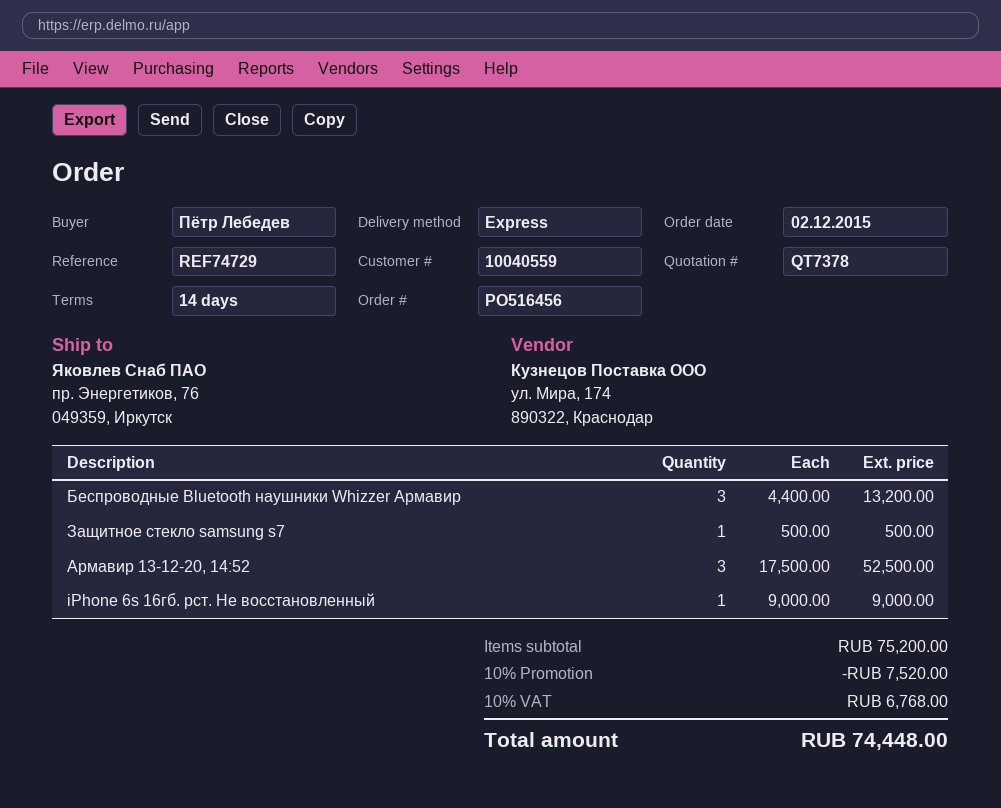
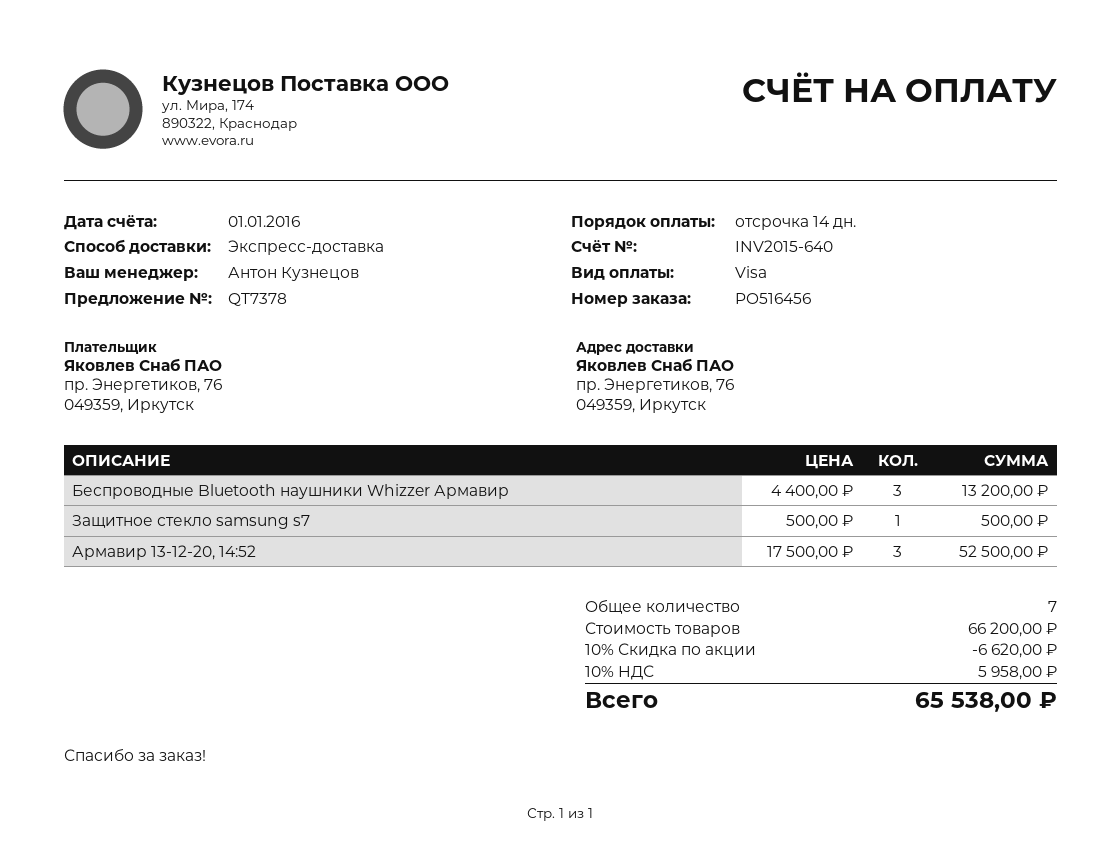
iPhone 6s 16гб. рст. Не восстановленный: 1 x 9000.00 = 9000.00 -> none
subtotal: 75200.00 -> 66200.00
discount: 10% = 7520.00 -> 10% = 6620.00
tax: 10% = 6768.00 -> 10% = 5958.00
total: 74448.00 -> 65538.00

